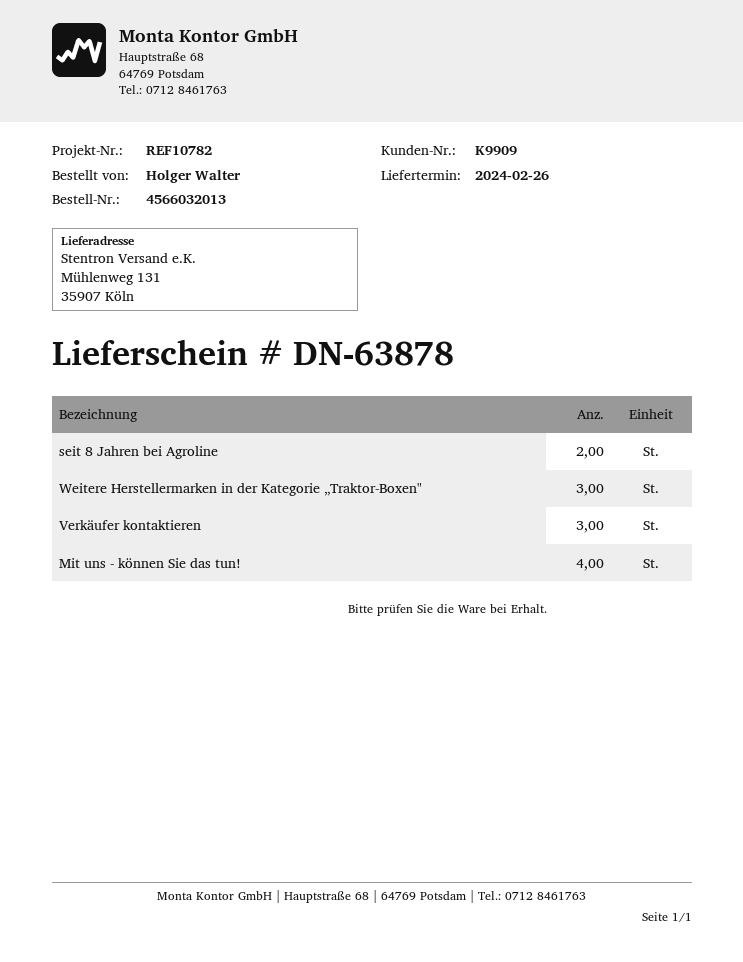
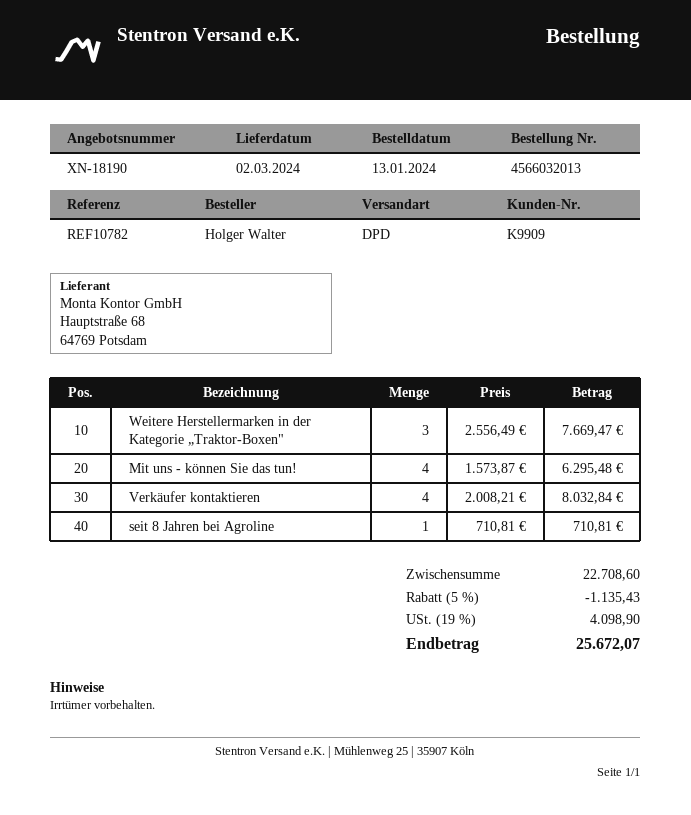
delivery date: 2024-02-26 -> 2024-03-02
seit 8 Jahren bei Agroline: 2 -> 1
Verkäufer kontaktieren: 3 -> 4

